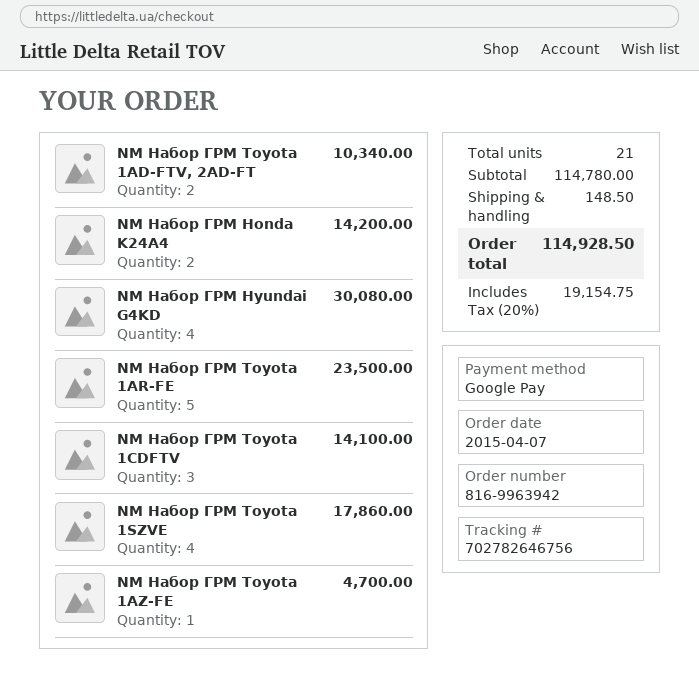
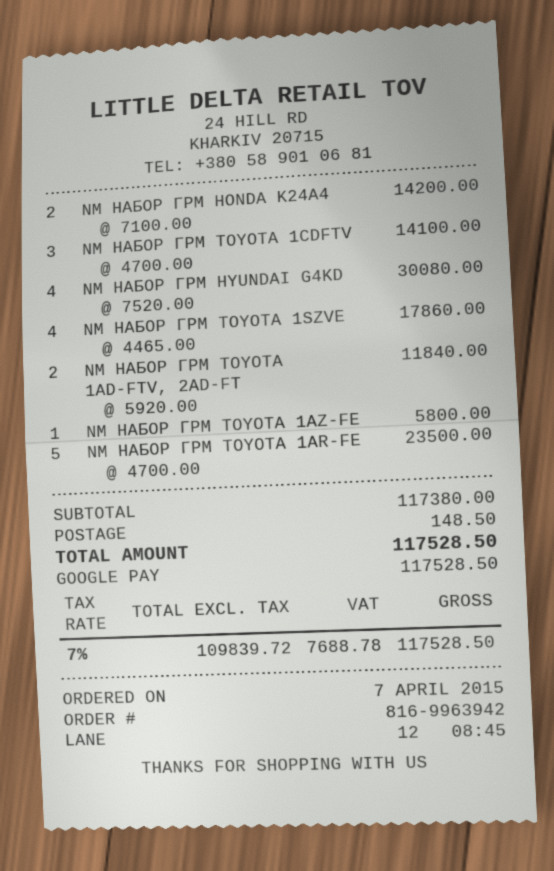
NM Набор ГРМ Toyota 1AD-FTV, 2AD-FT: 2 for 10340.00 -> 2 for 11840.00
NM Набор ГРМ Toyota 1AZ-FE: 1 for 4700.00 -> 1 for 5800.00
subtotal: 114780.00 -> 117380.00
tax: 20% = 19154.75 -> 7% = 7688.78
total: 114928.50 -> 117528.50

